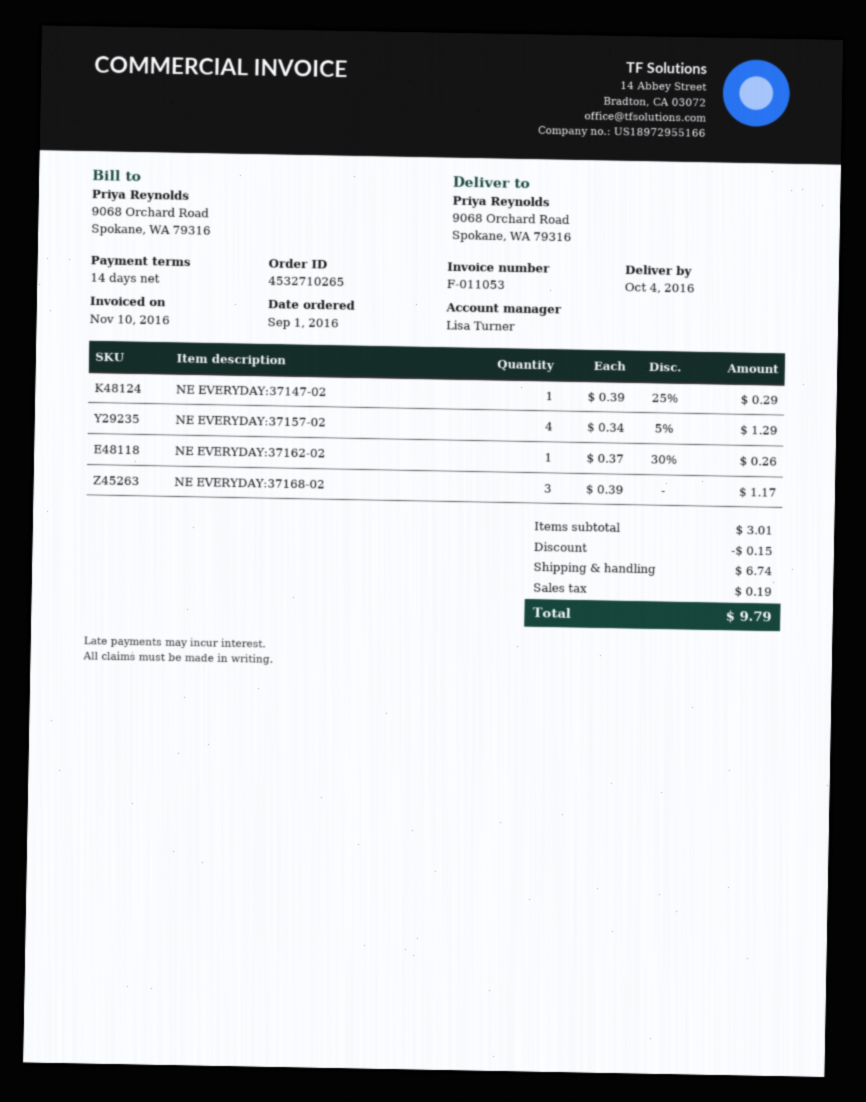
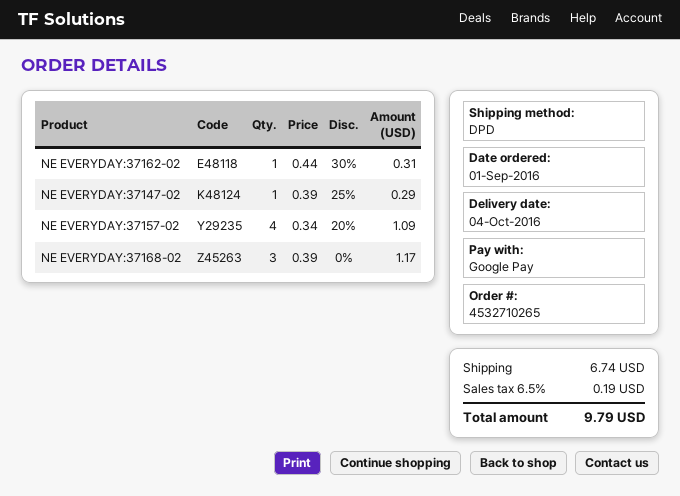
NE EVERYDAY:37157-02: 4 x 0.34 - 5% = 1.29 -> 4 x 0.34 - 20% = 1.09
NE EVERYDAY:37162-02: 1 x 0.37 - 30% = 0.26 -> 1 x 0.44 - 30% = 0.31
discount: 0.15 -> none

